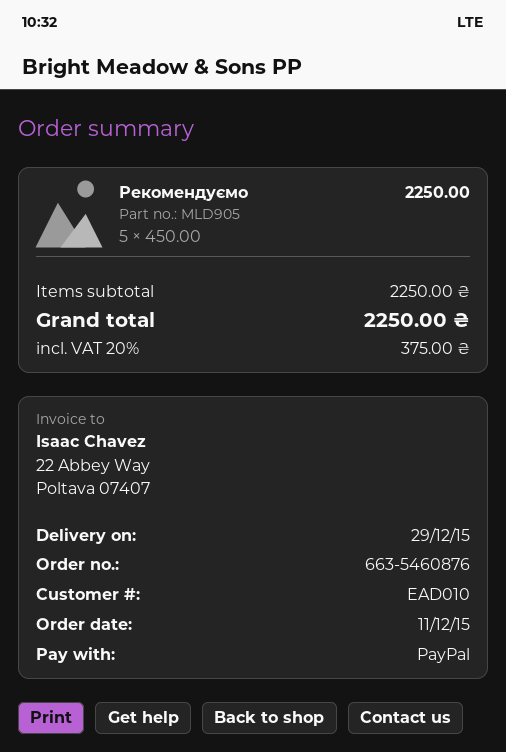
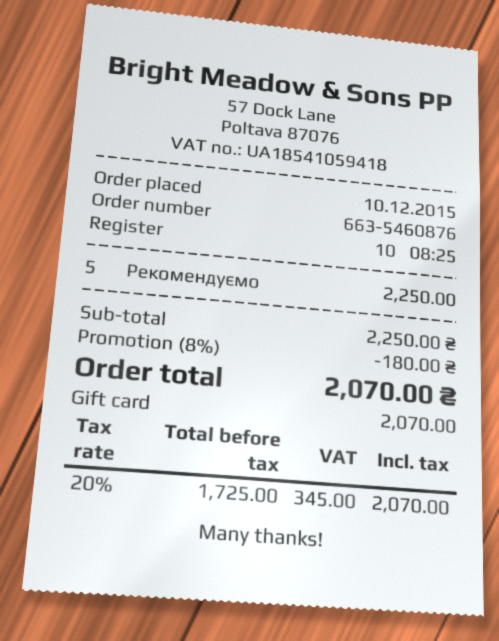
order date: 2015-12-11 -> 2015-12-10
payment method: PayPal -> gift card
discount: none -> 8% = 180.00
tax: 20% = 375.00 -> 20% = 345.00
total: 2250.00 -> 2070.00

